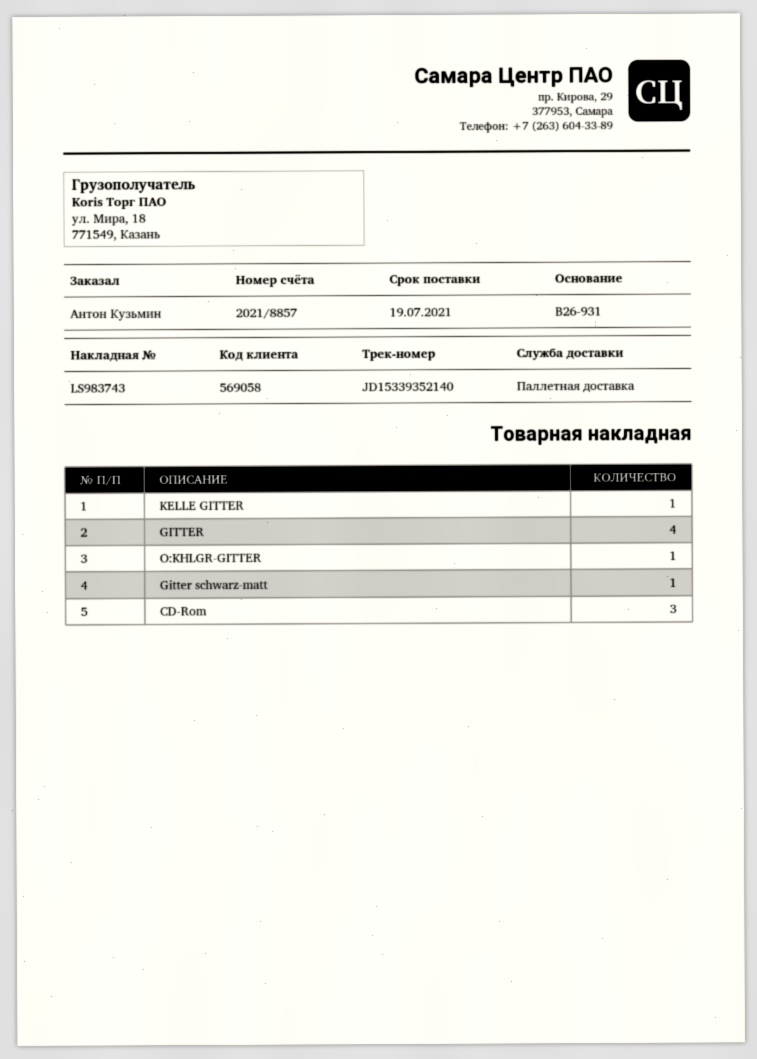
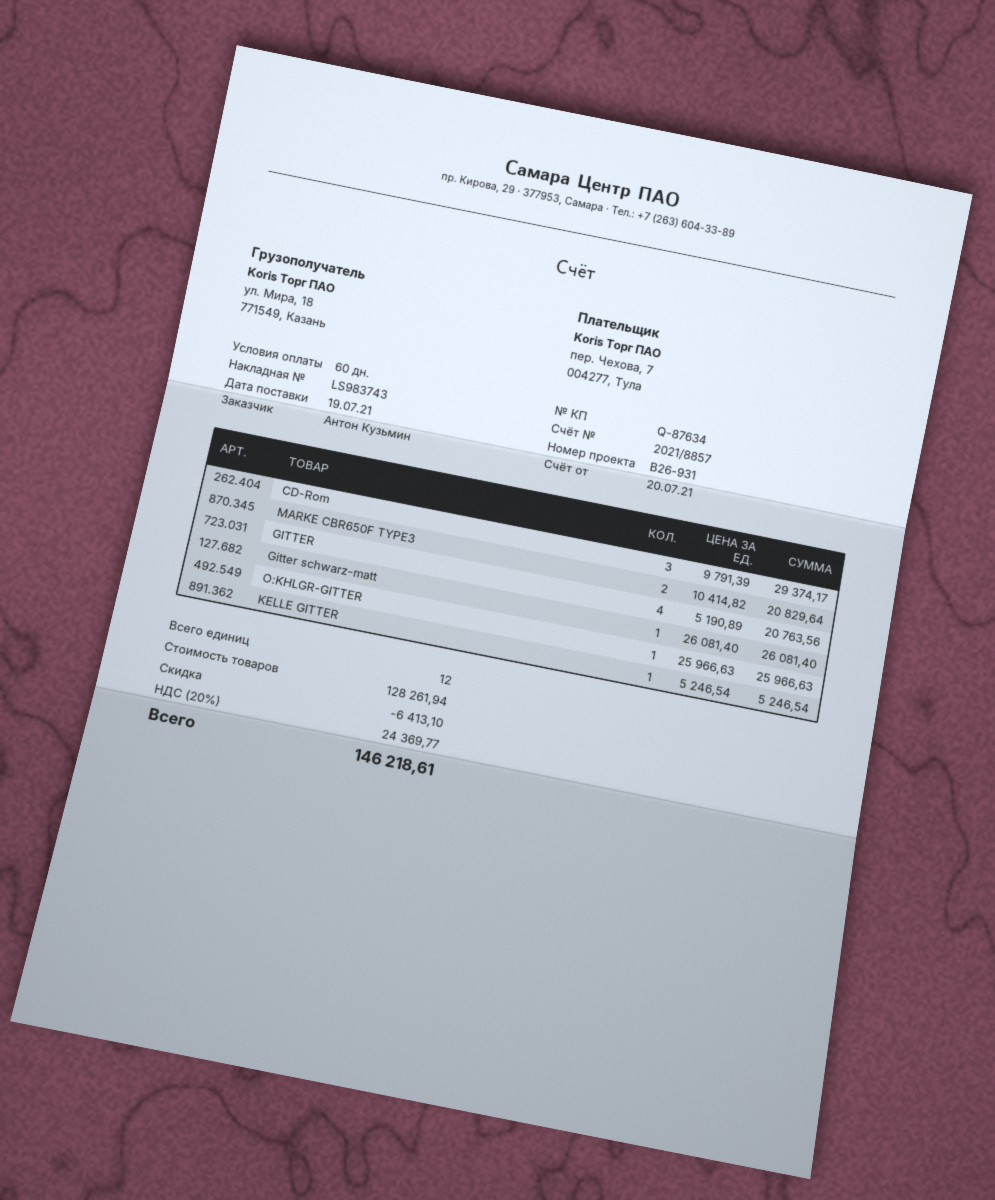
MARKE CBR650F TYPE3: none -> 2

